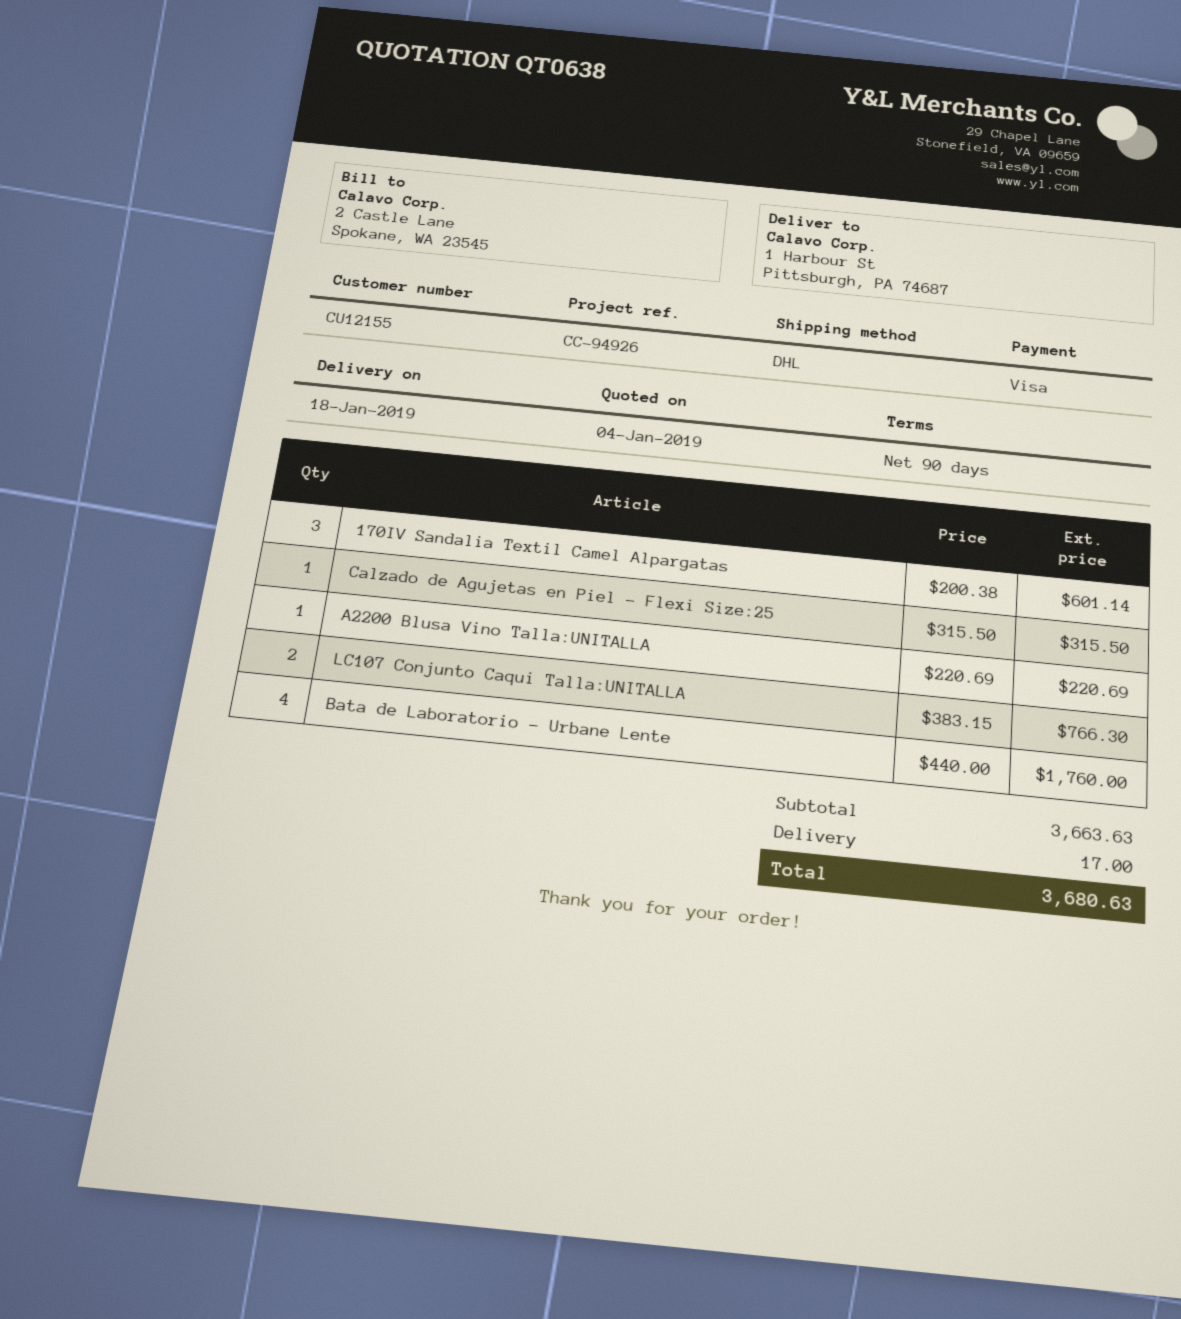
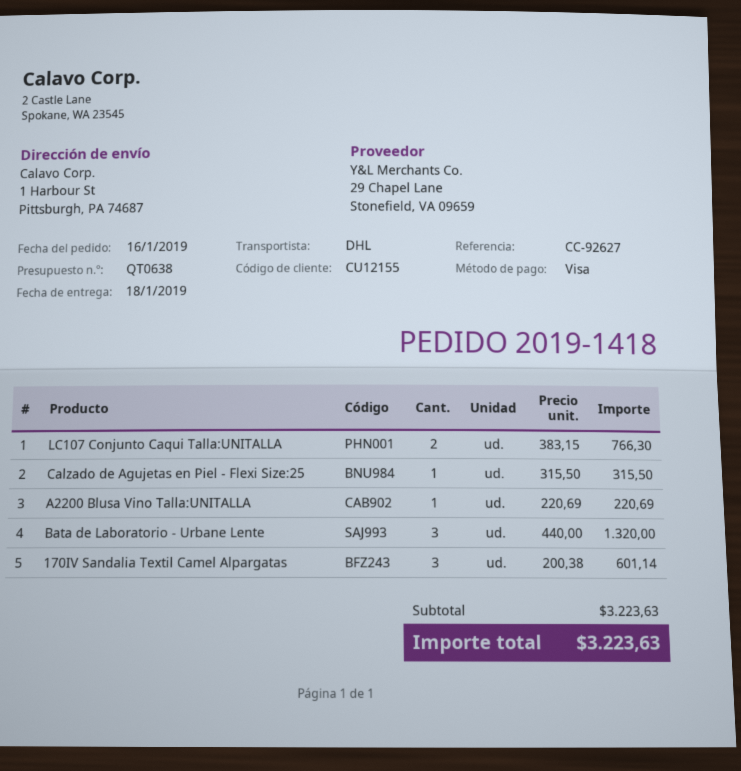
reference: CC-94926 -> CC-92627
Bata de Laboratorio - Urbane Lente: 4 x 440.00 = 1760.00 -> 3 x 440.00 = 1320.00
subtotal: 3663.63 -> 3223.63
shipping: 17.00 -> none
total: 3680.63 -> 3223.63

